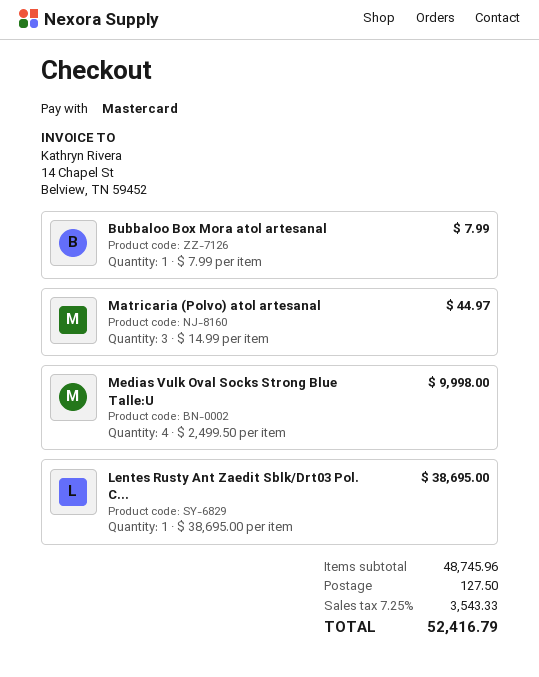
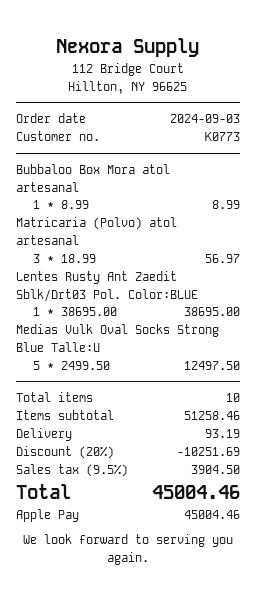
payment method: Mastercard -> Apple Pay
Bubbaloo Box Mora atol artesanal: 1 x 7.99 = 7.99 -> 1 x 8.99 = 8.99
Matricaria (Polvo) atol artesanal: 3 x 14.99 = 44.97 -> 3 x 18.99 = 56.97
Medias Vulk Oval Socks Strong Blue Talle:U: 4 x 2499.50 = 9998.00 -> 5 x 2499.50 = 12497.50
subtotal: 48745.96 -> 51258.46
discount: none -> 20% = 10251.69
shipping: 127.50 -> 93.19
tax: 7.25% = 3543.33 -> 9.5% = 3904.50
total: 52416.79 -> 45004.46

